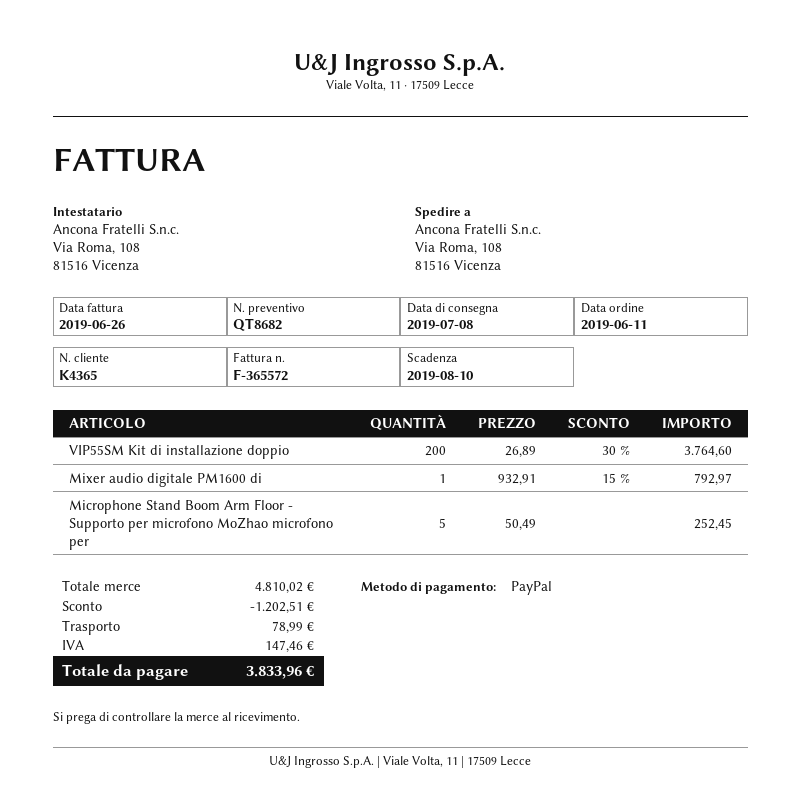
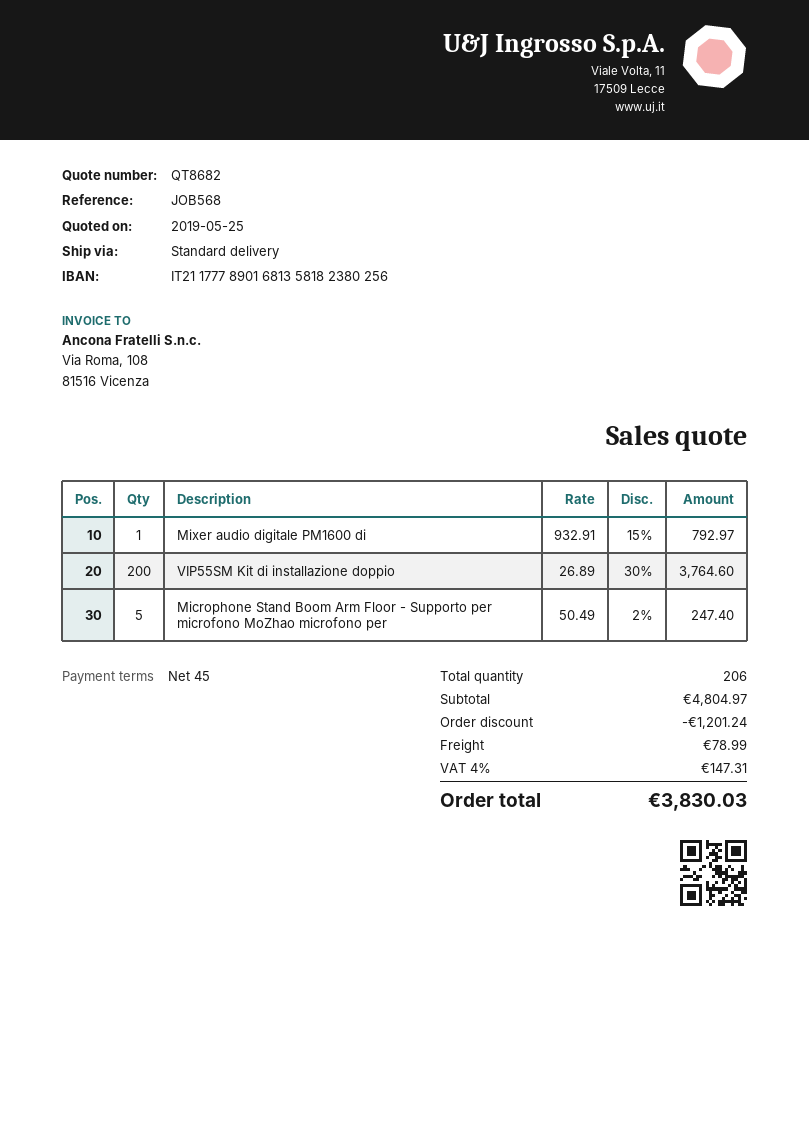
Microphone Stand Boom Arm Floor - Supporto per microfono MoZhao microfono per: 5 x 50.49 = 252.45 -> 5 x 50.49 - 2% = 247.40
subtotal: 4810.02 -> 4804.97
discount: 1202.51 -> 1201.24
tax: 147.46 -> 147.31
total: 3833.96 -> 3830.03

